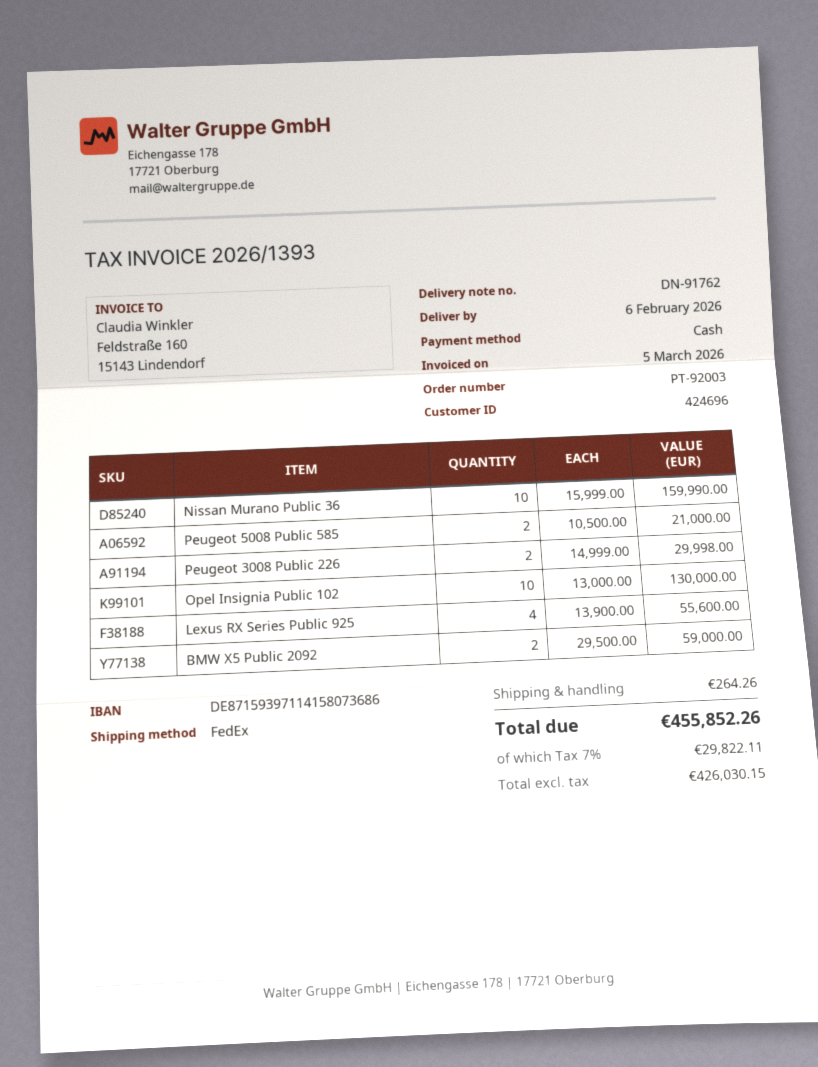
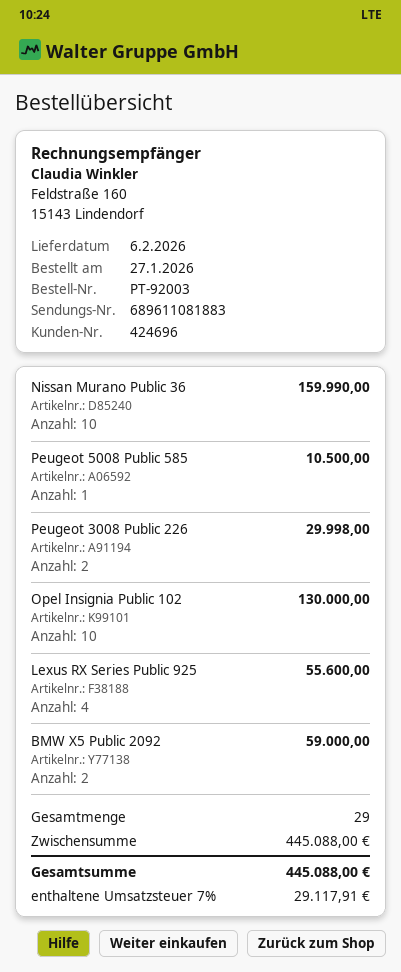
Peugeot 5008 Public 585: 2 for 21000.00 -> 1 for 10500.00
shipping: 264.26 -> none
tax: 7% = 29822.11 -> 7% = 29117.91
total: 455852.26 -> 445088.00

